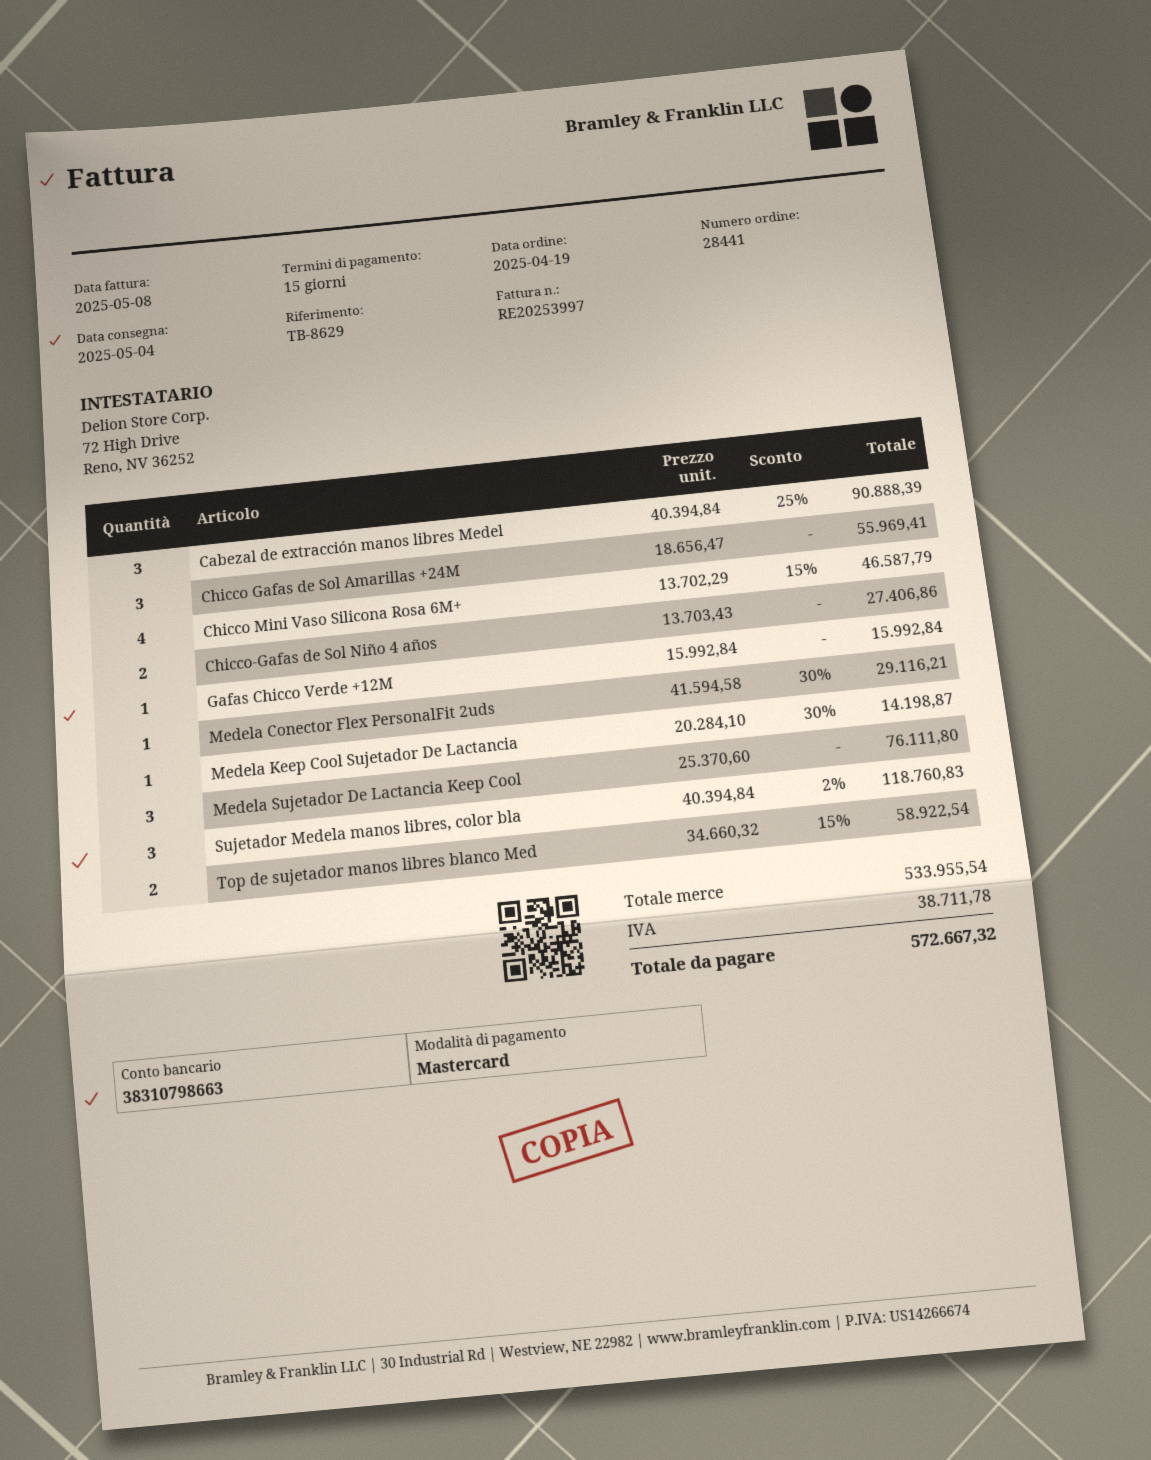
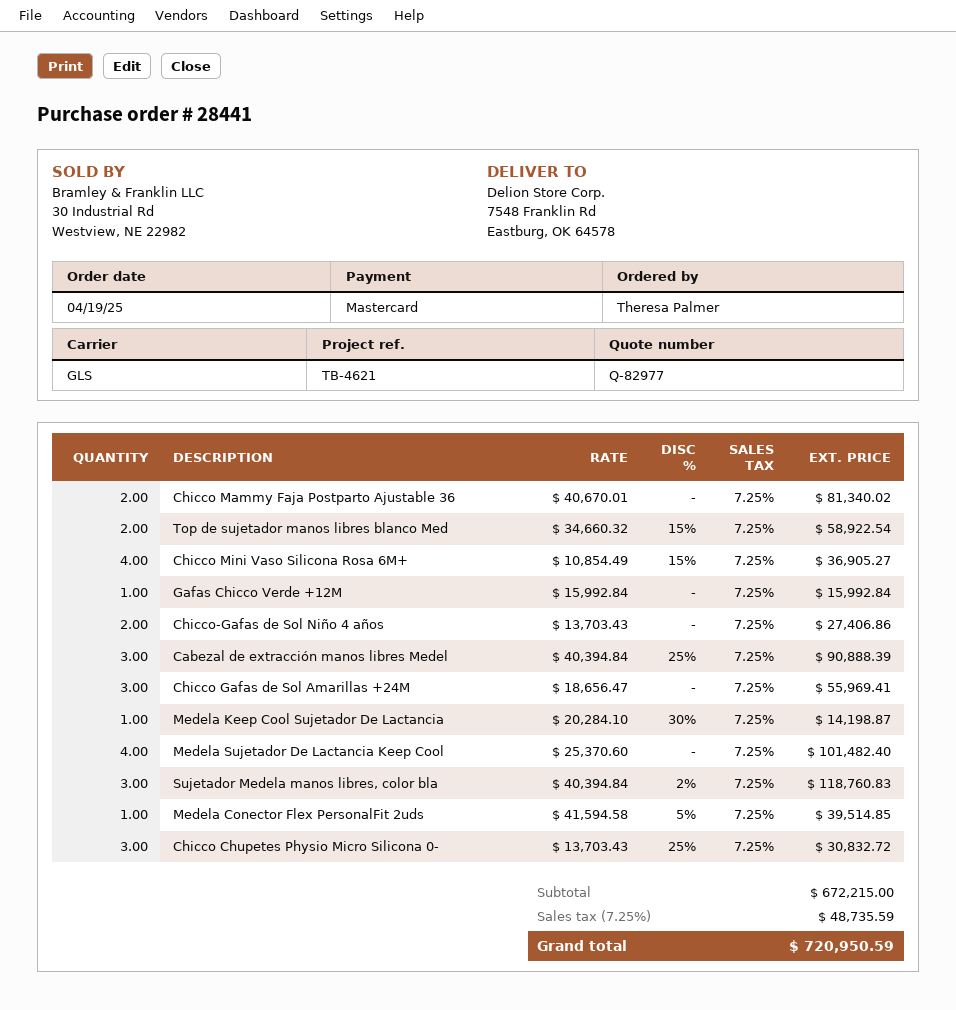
reference: TB-8629 -> TB-4621
Chicco Mini Vaso Silicona Rosa 6M+: 4 x 13702.29 - 15% = 46587.79 -> 4 x 10854.49 - 15% = 36905.27
Medela Conector Flex PersonalFit 2uds: 1 x 41594.58 - 30% = 29116.21 -> 1 x 41594.58 - 5% = 39514.85
Medela Sujetador De Lactancia Keep Cool: 3 x 25370.60 = 76111.80 -> 4 x 25370.60 = 101482.40
Chicco Mammy Faja Postparto Ajustable 36: none -> 2 x 40670.01 = 81340.02
Chicco Chupetes Physio Micro Silicona 0-: none -> 3 x 13703.43 - 25% = 30832.72
subtotal: 533955.54 -> 672215.00
tax: 38711.78 -> 48735.59
total: 572667.32 -> 720950.59

